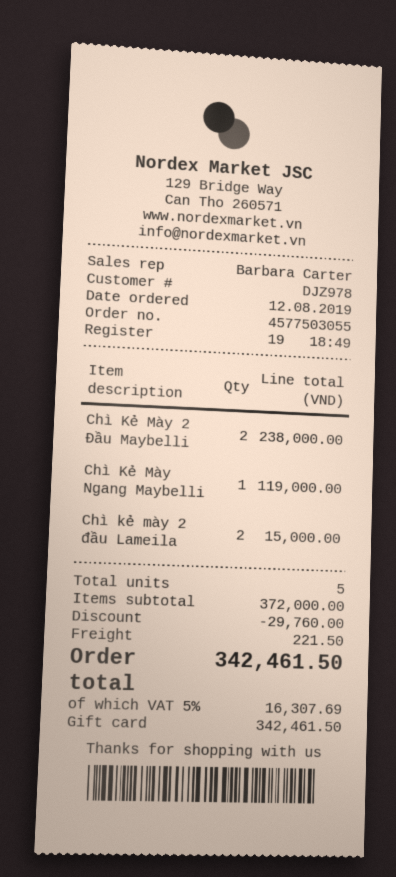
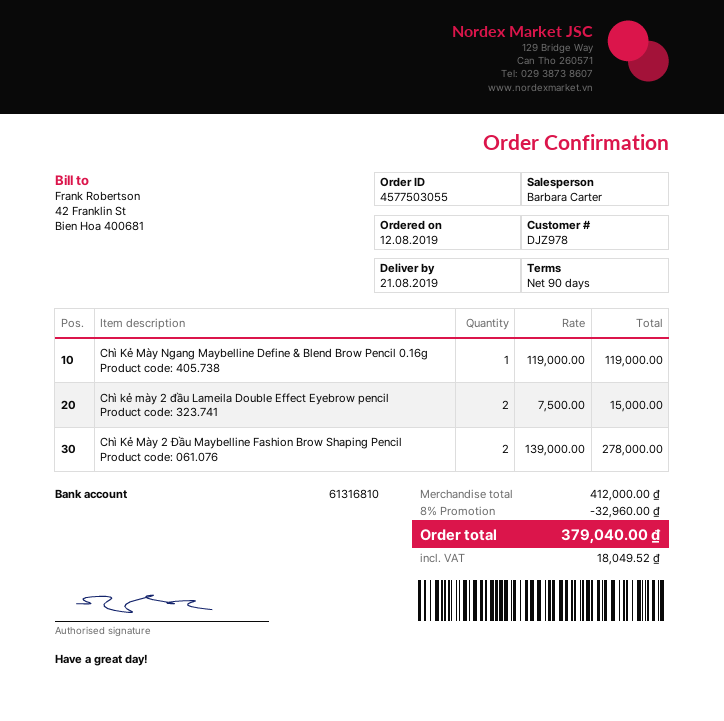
Chì Kẻ Mày 2 Đầu Maybelli: 2 for 238000.00 -> 2 for 278000.00
subtotal: 372000.00 -> 412000.00
discount: 29760.00 -> 32960.00
shipping: 221.50 -> none
tax: 16307.69 -> 18049.52
total: 342461.50 -> 379040.00

